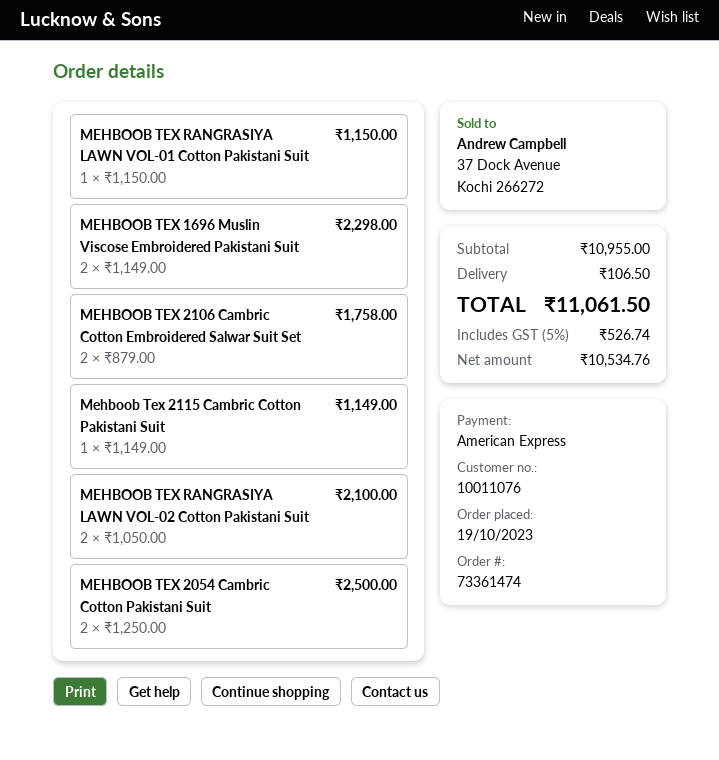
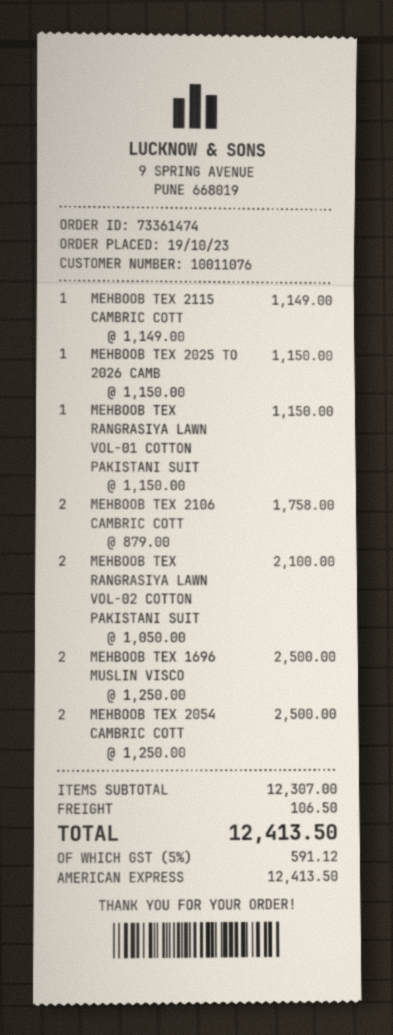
MEHBOOB TEX 1696 Muslin Viscose Embroidered Pakistani Suit: 2 x 1149.00 = 2298.00 -> 2 x 1250.00 = 2500.00
MEHBOOB TEX 2025 TO 2026 CAMB: none -> 1 x 1150.00 = 1150.00
subtotal: 10955.00 -> 12307.00
tax: 5% = 526.74 -> 5% = 591.12
total: 11061.50 -> 12413.50

